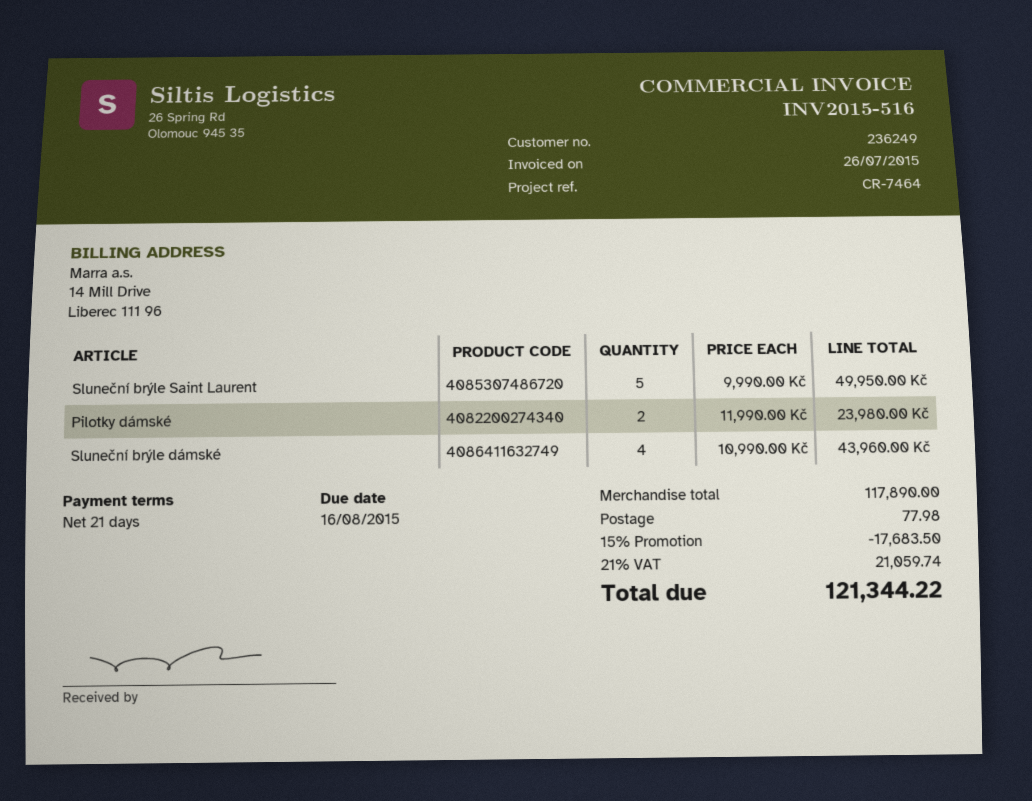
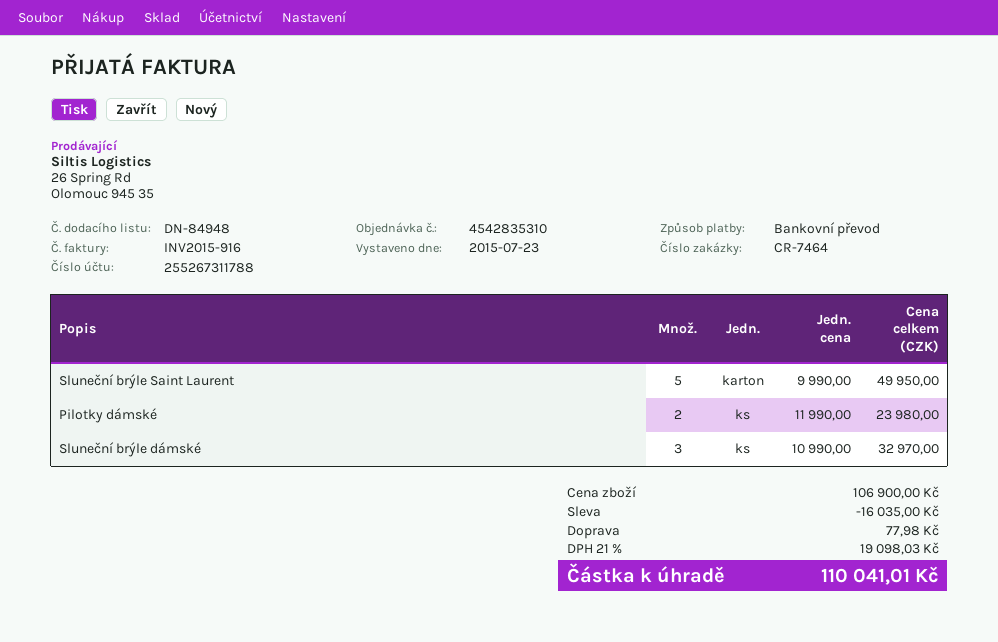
invoice number: INV2015-516 -> INV2015-916
invoice date: 2015-07-26 -> 2015-07-23
Sluneční brýle dámské: 4 x 10990.00 = 43960.00 -> 3 x 10990.00 = 32970.00
subtotal: 117890.00 -> 106900.00
discount: 17683.50 -> 16035.00
tax: 21% = 21059.74 -> 21% = 19098.03
total: 121344.22 -> 110041.01

